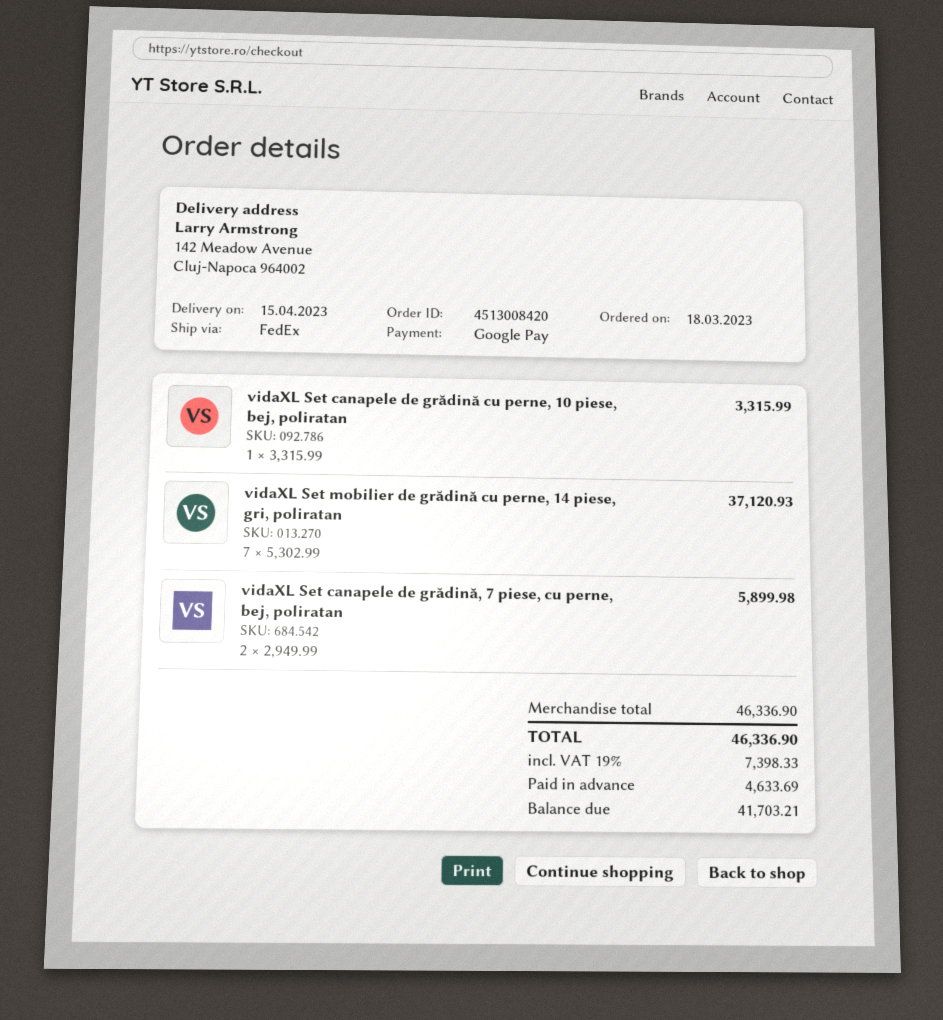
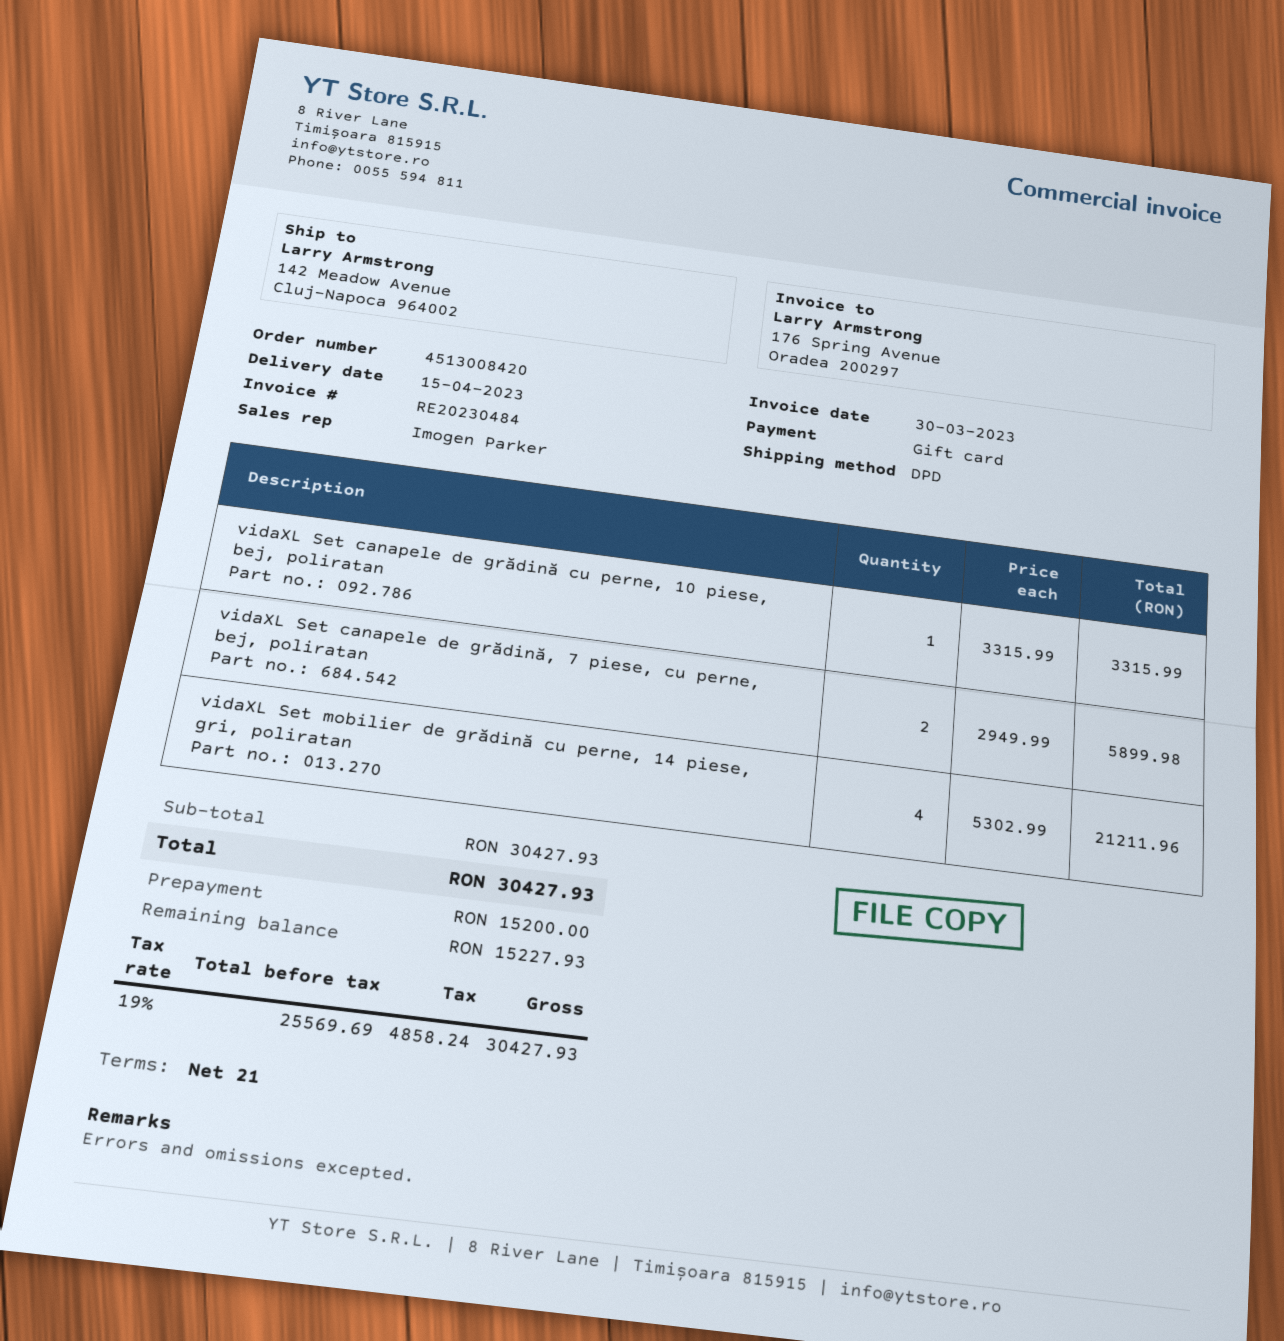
payment method: Google Pay -> gift card
shipping method: FedEx -> DPD
vidaXL Set mobilier de grădină cu perne, 14 piese, gri, poliratan: 7 x 5302.99 = 37120.93 -> 4 x 5302.99 = 21211.96
subtotal: 46336.90 -> 30427.93
tax: 19% = 7398.33 -> 19% = 4858.24
total: 46336.90 -> 30427.93
deposit: 4633.69 -> 15200.00
balance: 41703.21 -> 15227.93

